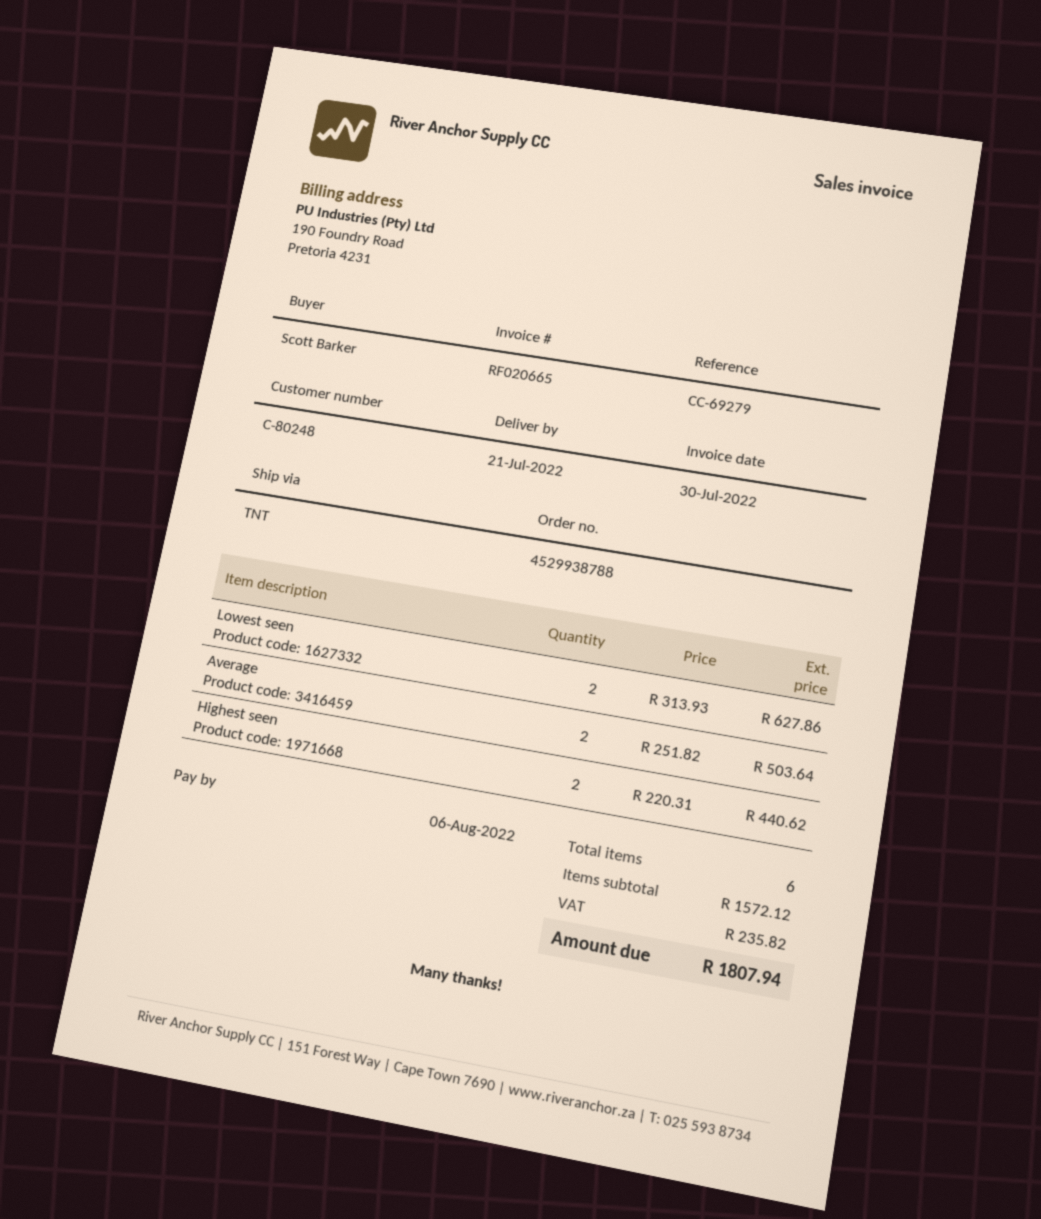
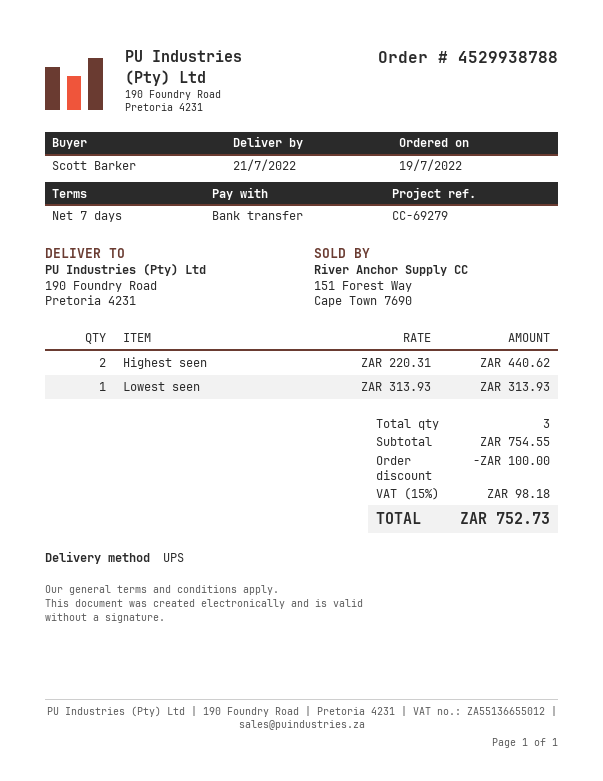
shipping method: TNT -> UPS
Lowest seen: 2 x 313.93 = 627.86 -> 1 x 313.93 = 313.93
Average: 2 x 251.82 = 503.64 -> none
total quantity: 6 -> 3
subtotal: 1572.12 -> 754.55
discount: none -> 100.00
tax: 235.82 -> 98.18
total: 1807.94 -> 752.73

